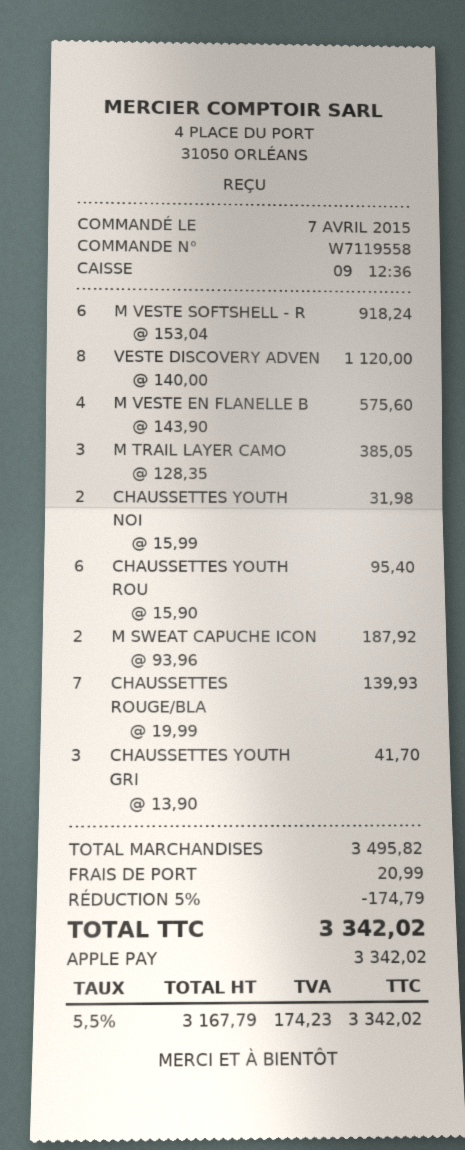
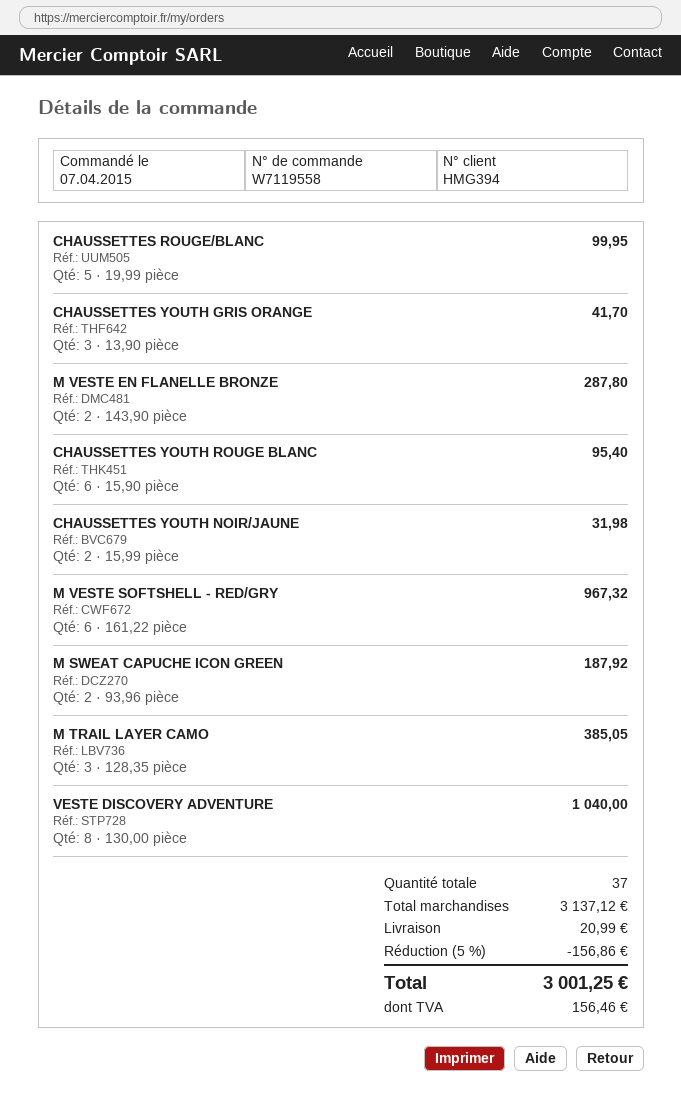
M VESTE SOFTSHELL - R: 6 x 153.04 = 918.24 -> 6 x 161.22 = 967.32
VESTE DISCOVERY ADVEN: 8 x 140.00 = 1120.00 -> 8 x 130.00 = 1040.00
M VESTE EN FLANELLE B: 4 x 143.90 = 575.60 -> 2 x 143.90 = 287.80
CHAUSSETTES ROUGE/BLA: 7 x 19.99 = 139.93 -> 5 x 19.99 = 99.95
subtotal: 3495.82 -> 3137.12
discount: 5% = 174.79 -> 5% = 156.86
tax: 174.23 -> 156.46
total: 3342.02 -> 3001.25

